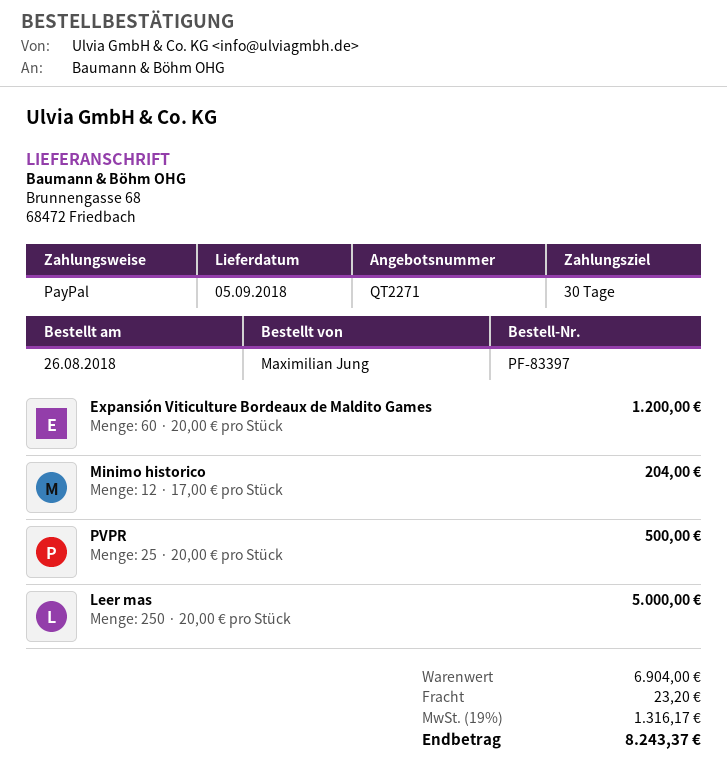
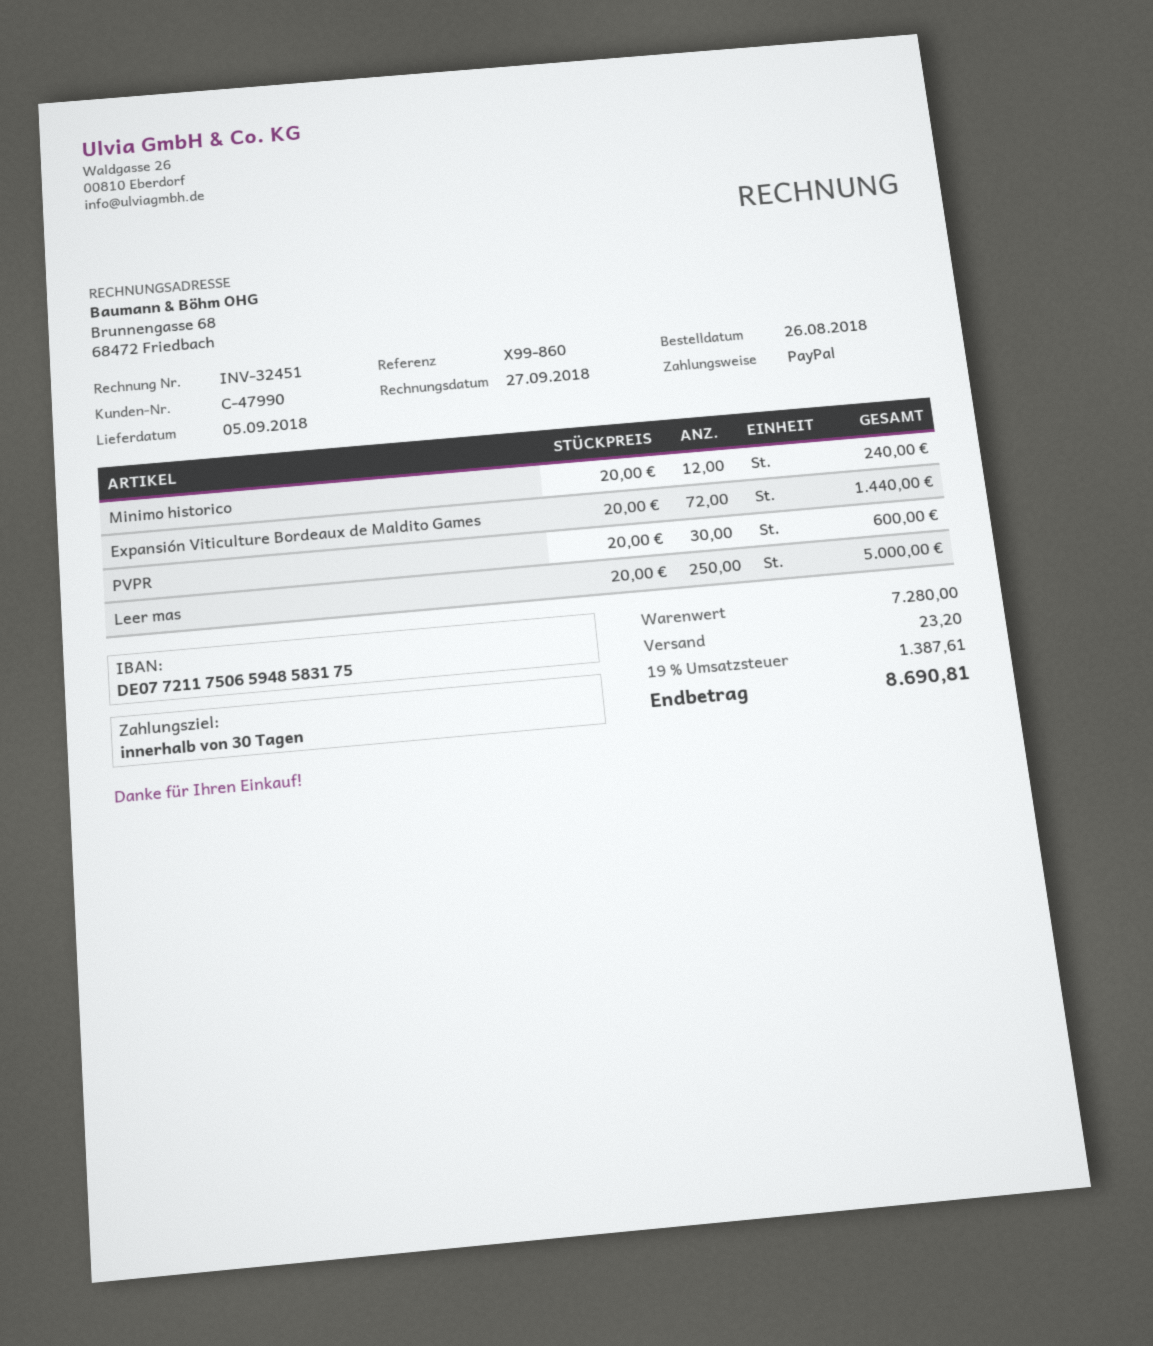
Expansión Viticulture Bordeaux de Maldito Games: 60 x 20.00 = 1200.00 -> 72 x 20.00 = 1440.00
Minimo historico: 12 x 17.00 = 204.00 -> 12 x 20.00 = 240.00
PVPR: 25 x 20.00 = 500.00 -> 30 x 20.00 = 600.00
subtotal: 6904.00 -> 7280.00
tax: 19% = 1316.17 -> 19% = 1387.61
total: 8243.37 -> 8690.81

